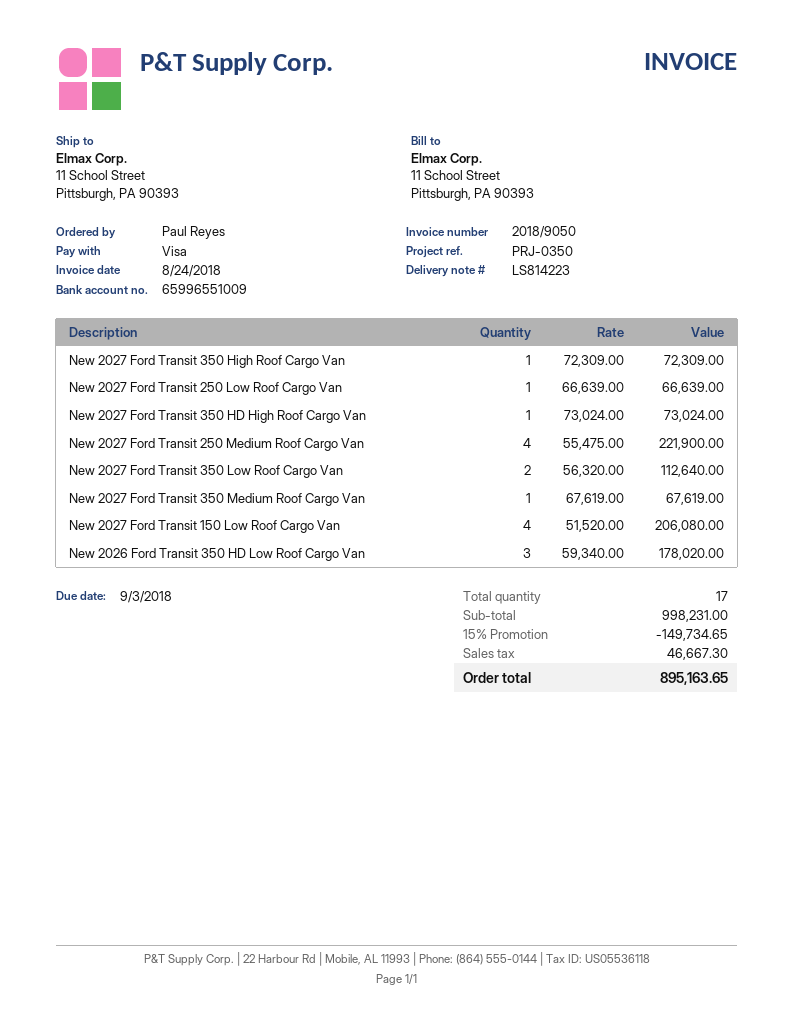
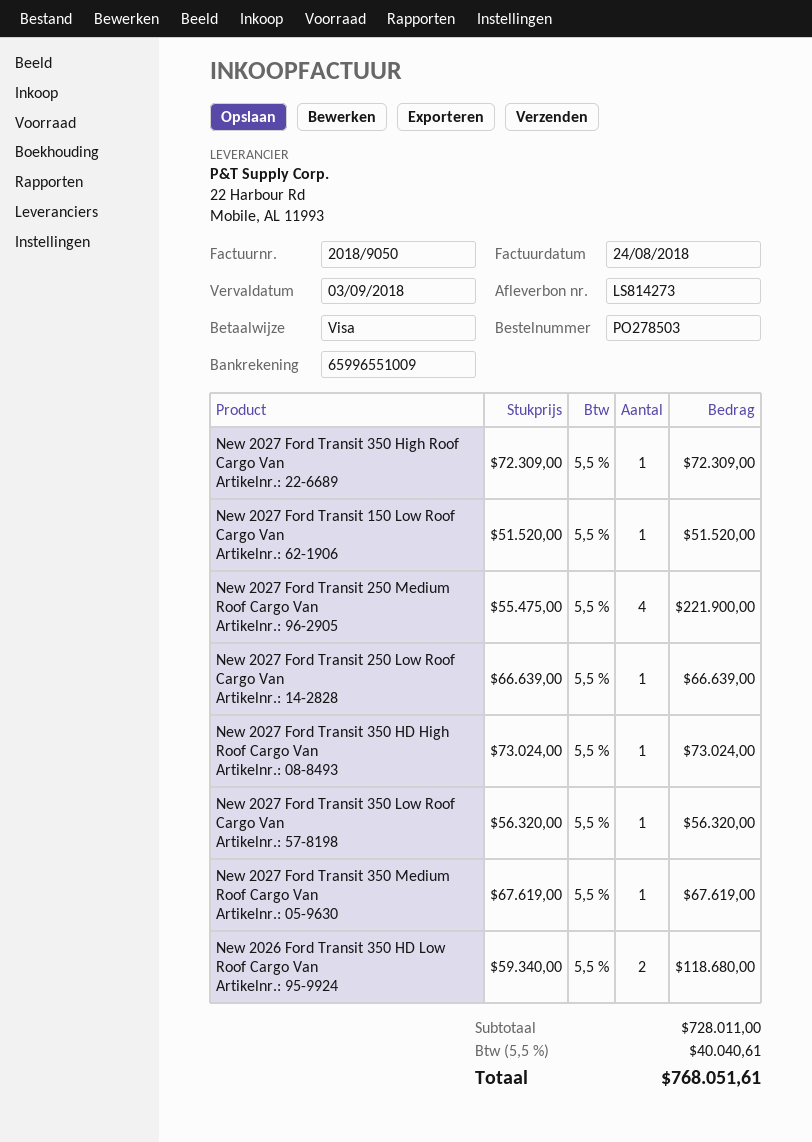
delivery note number: LS814223 -> LS814273
New 2027 Ford Transit 350 Low Roof Cargo Van: 2 x 56320.00 = 112640.00 -> 1 x 56320.00 = 56320.00
New 2027 Ford Transit 150 Low Roof Cargo Van: 4 x 51520.00 = 206080.00 -> 1 x 51520.00 = 51520.00
New 2026 Ford Transit 350 HD Low Roof Cargo Van: 3 x 59340.00 = 178020.00 -> 2 x 59340.00 = 118680.00
subtotal: 998231.00 -> 728011.00
discount: 15% = 149734.65 -> none
tax: 46667.30 -> 40040.61
total: 895163.65 -> 768051.61

